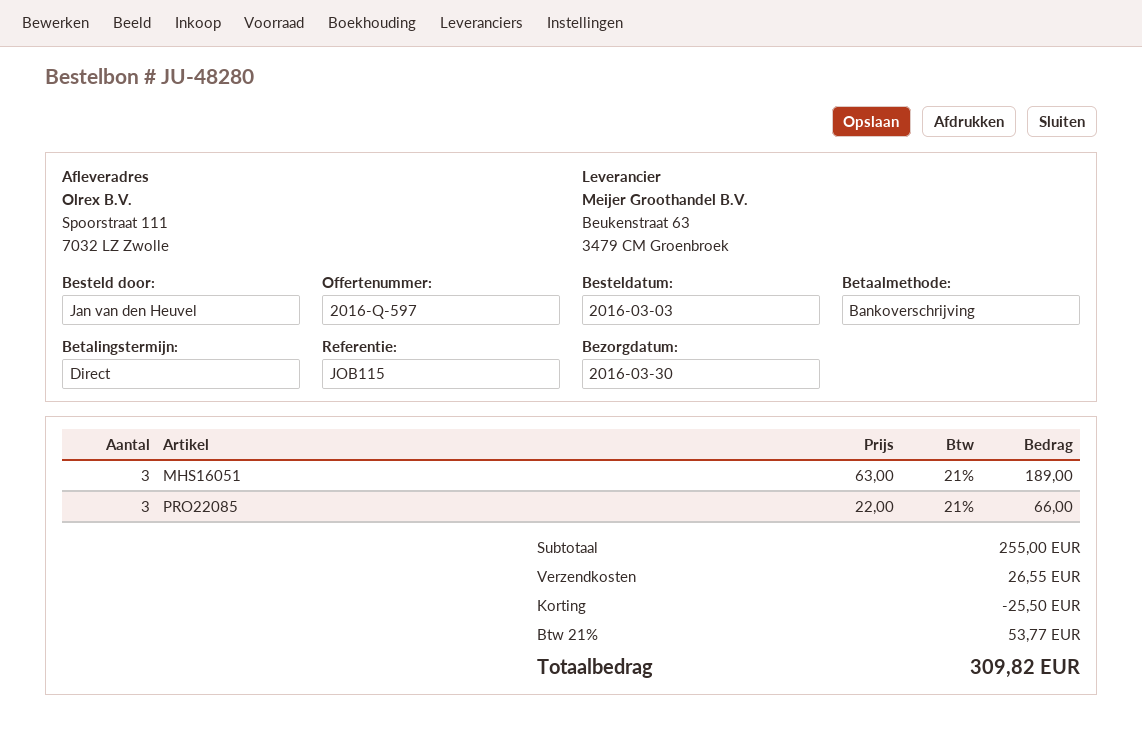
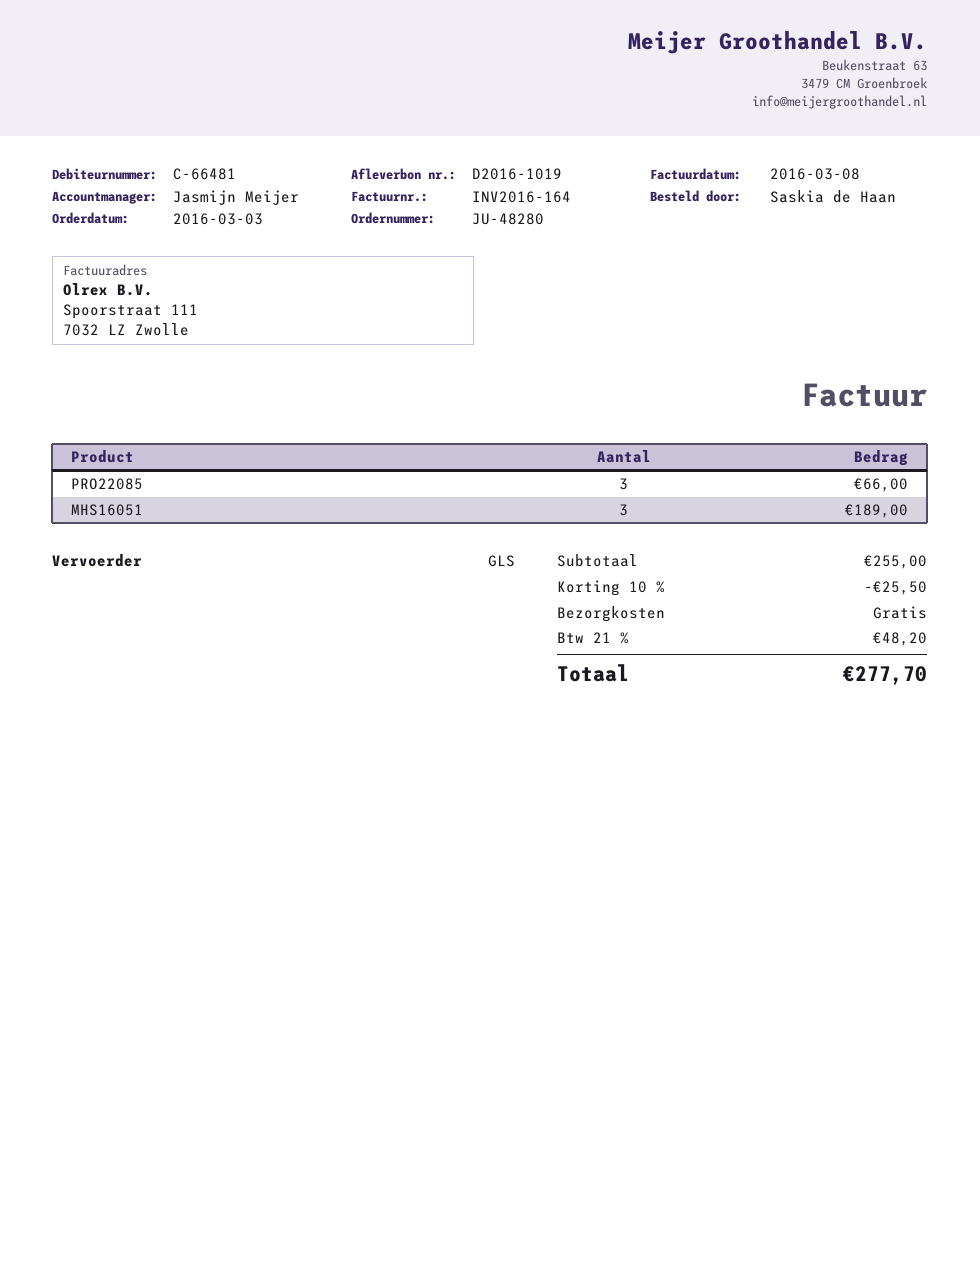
ordered by: Jan van den Heuvel -> Saskia de Haan
shipping: 26.55 -> 0.00
tax: 21% = 53.77 -> 21% = 48.20
total: 309.82 -> 277.70

